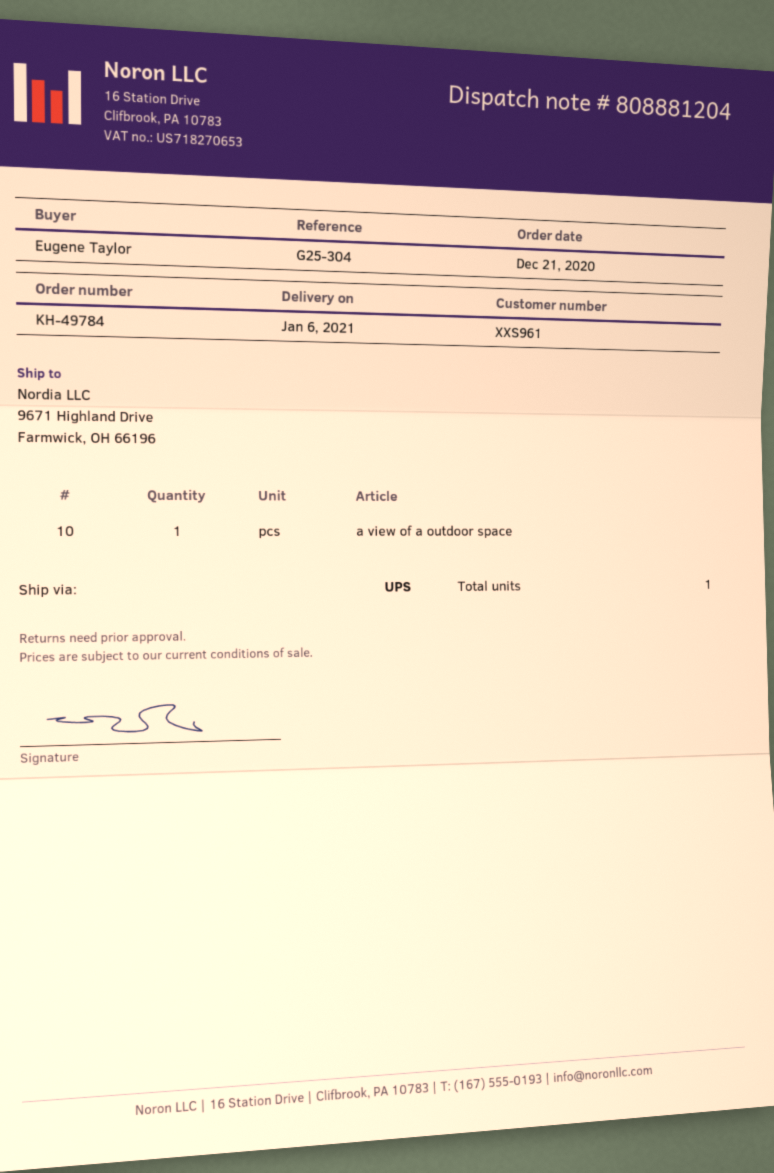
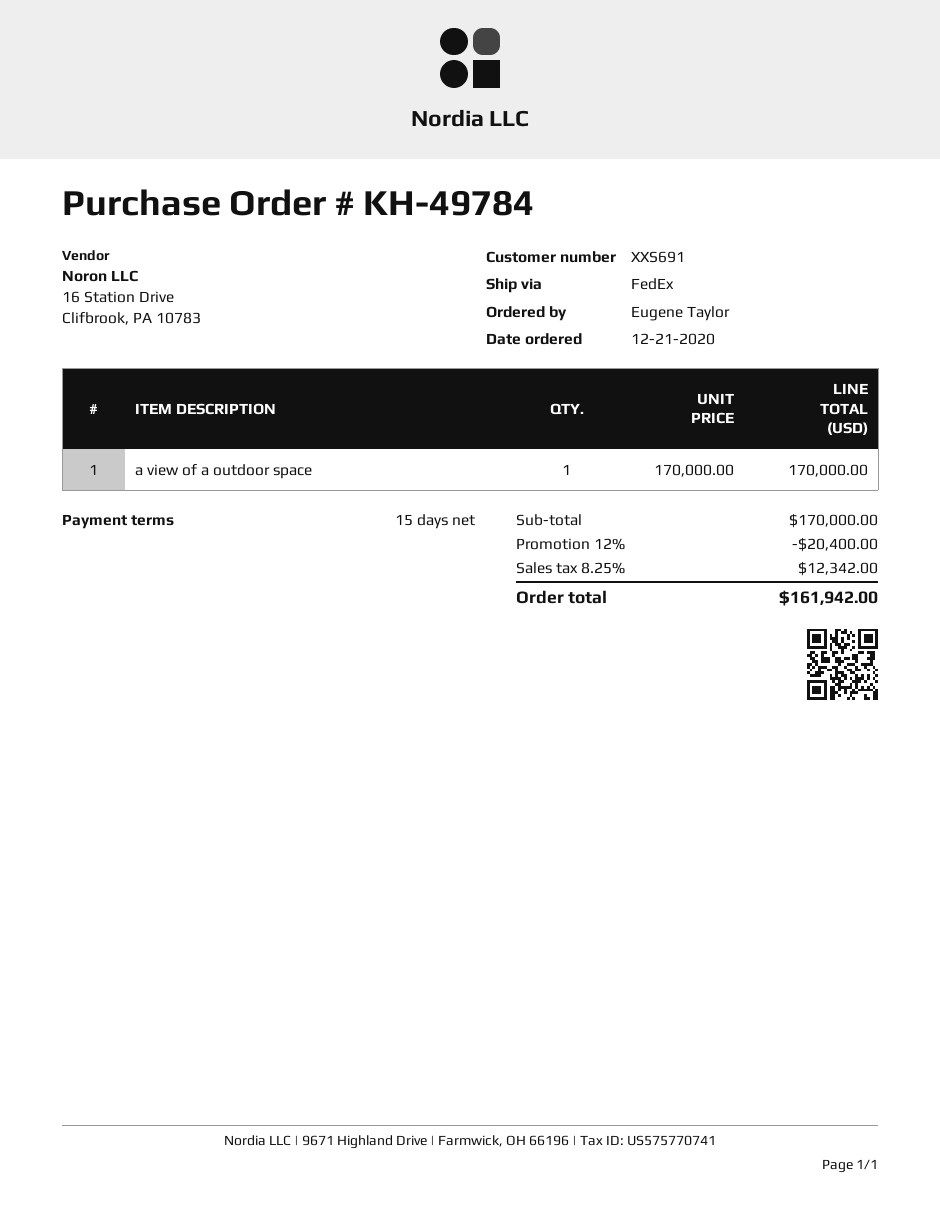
customer number: XXS961 -> XXS691
shipping method: UPS -> FedEx

